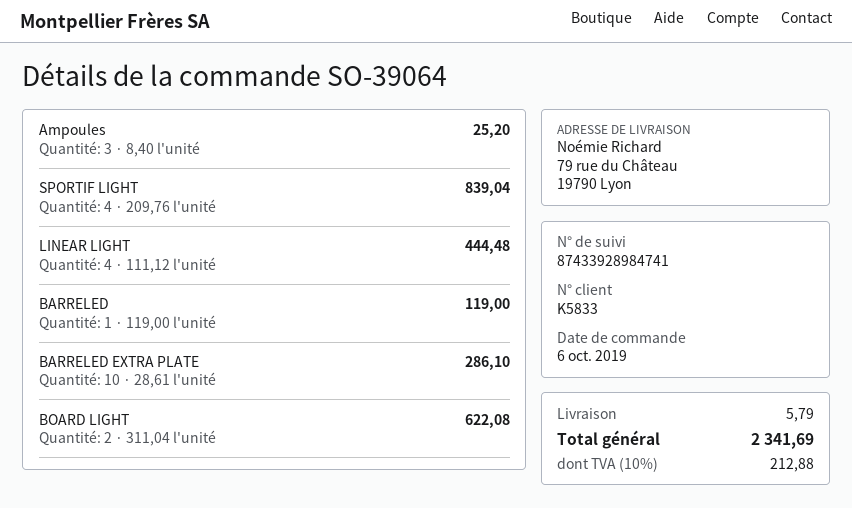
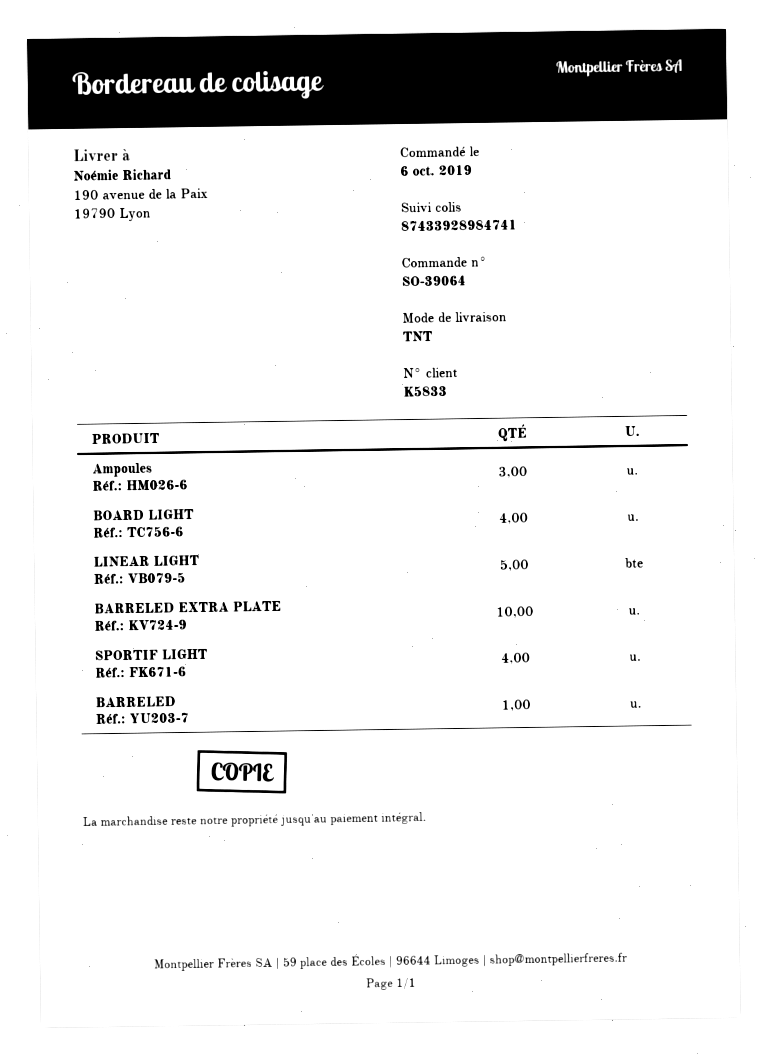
ship to: 79 rue du Château, 19790 Lyon -> 190 avenue de la Paix, 19790 Lyon
LINEAR LIGHT: 4 -> 5
BOARD LIGHT: 2 -> 4

